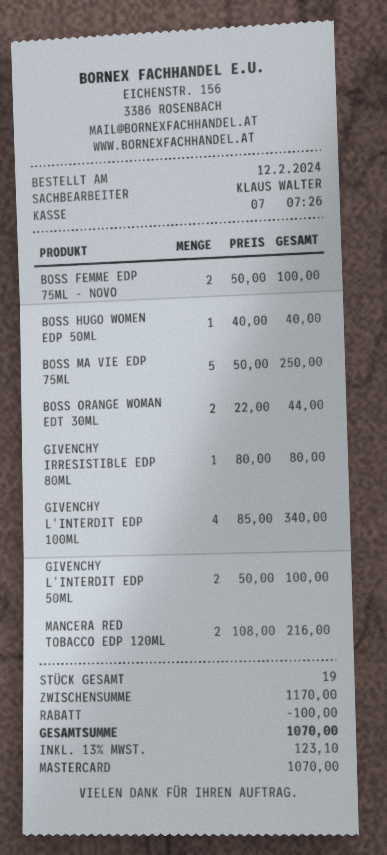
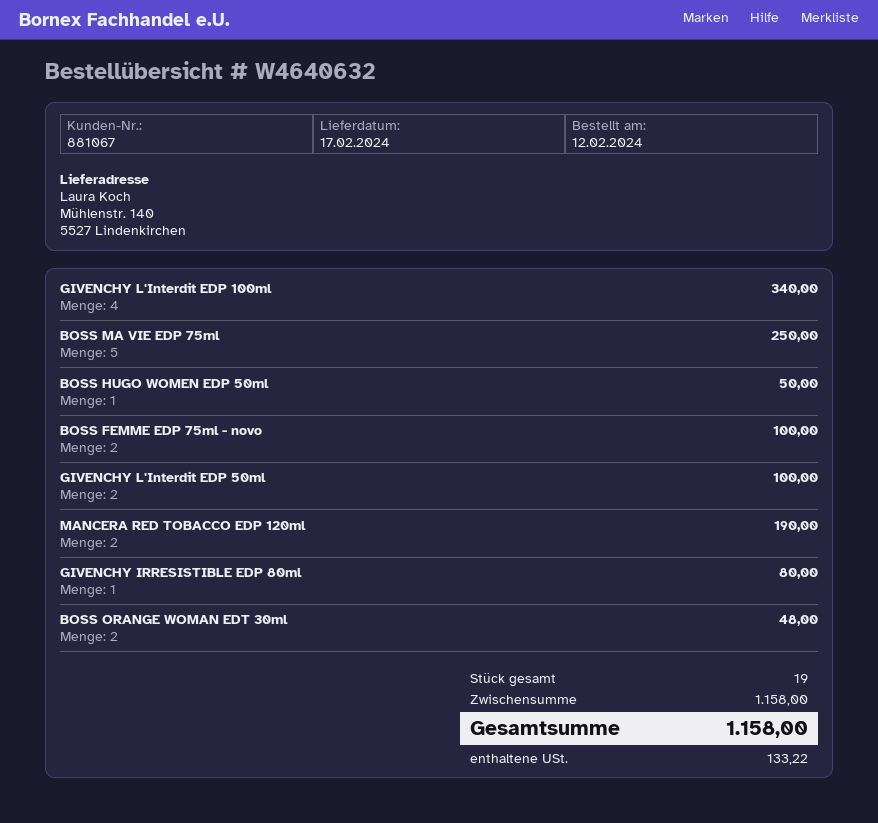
BOSS HUGO WOMEN EDP 50ML: 1 for 40.00 -> 1 for 50.00
BOSS ORANGE WOMAN EDT 30ML: 2 for 44.00 -> 2 for 48.00
MANCERA RED TOBACCO EDP 120ML: 2 for 216.00 -> 2 for 190.00
subtotal: 1170.00 -> 1158.00
discount: 100.00 -> none
tax: 123.10 -> 133.22
total: 1070.00 -> 1158.00

